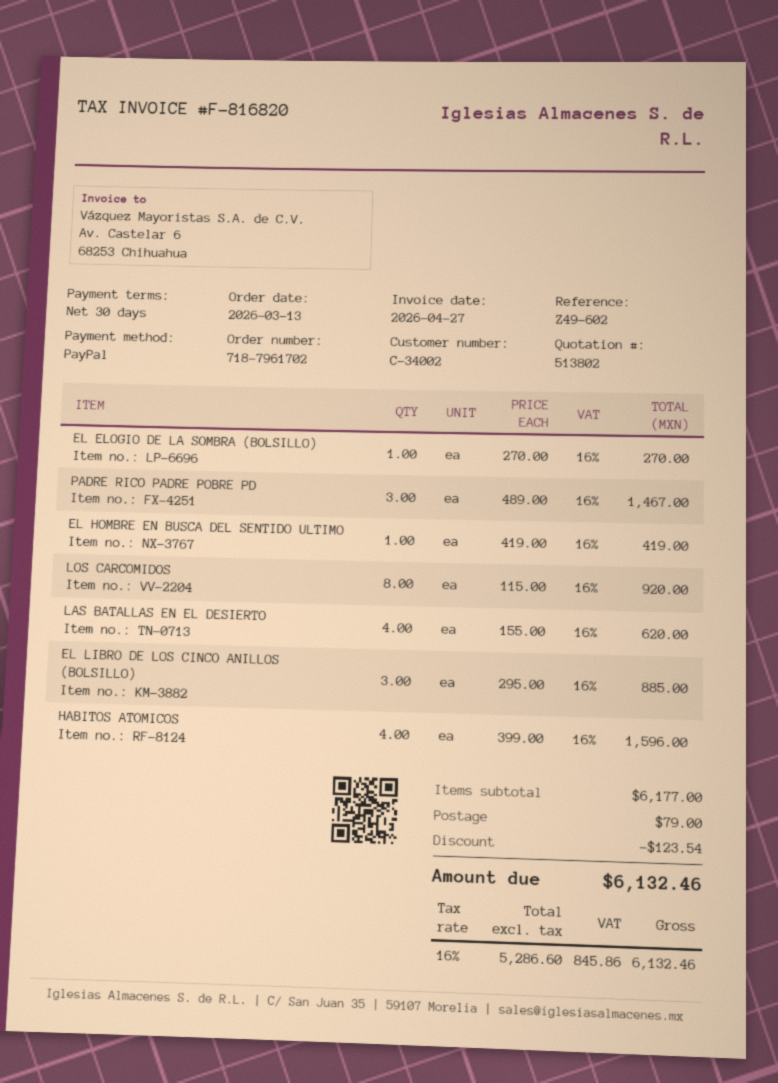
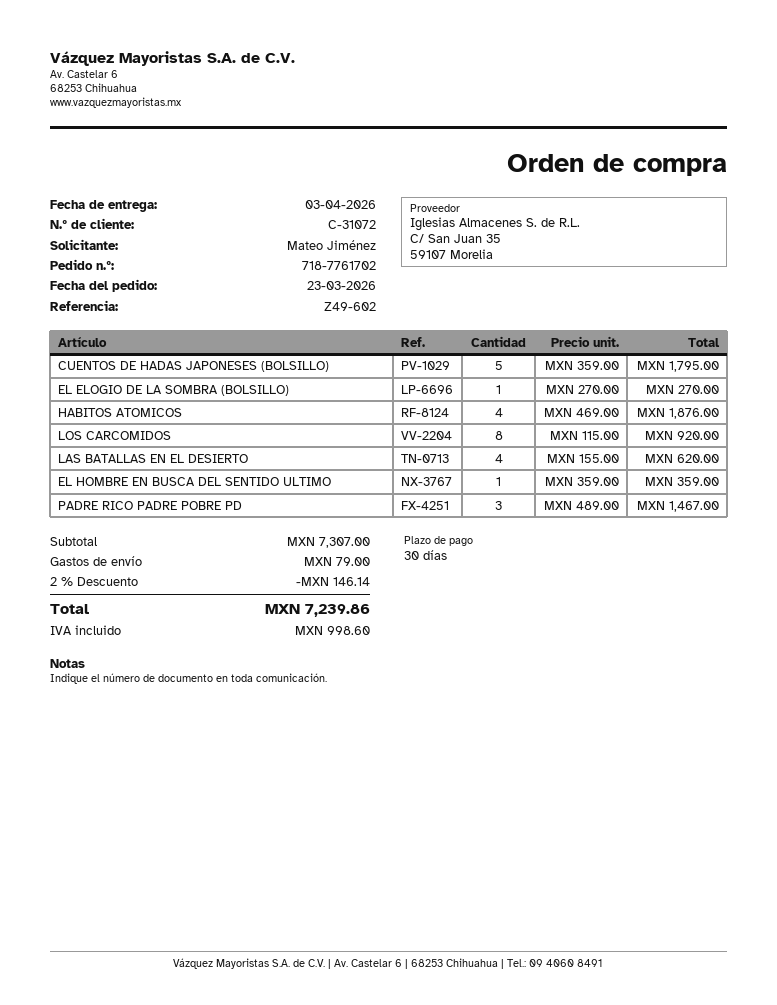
order number: 718-7961702 -> 718-7761702
order date: 2026-03-13 -> 2026-03-23
customer number: C-34002 -> C-31072
EL HOMBRE EN BUSCA DEL SENTIDO ULTIMO: 1 x 419.00 = 419.00 -> 1 x 359.00 = 359.00
EL LIBRO DE LOS CINCO ANILLOS (BOLSILLO): 3 x 295.00 = 885.00 -> none
HABITOS ATOMICOS: 4 x 399.00 = 1596.00 -> 4 x 469.00 = 1876.00
CUENTOS DE HADAS JAPONESES (BOLSILLO): none -> 5 x 359.00 = 1795.00
subtotal: 6177.00 -> 7307.00
discount: 123.54 -> 146.14
tax: 845.86 -> 998.60
total: 6132.46 -> 7239.86

